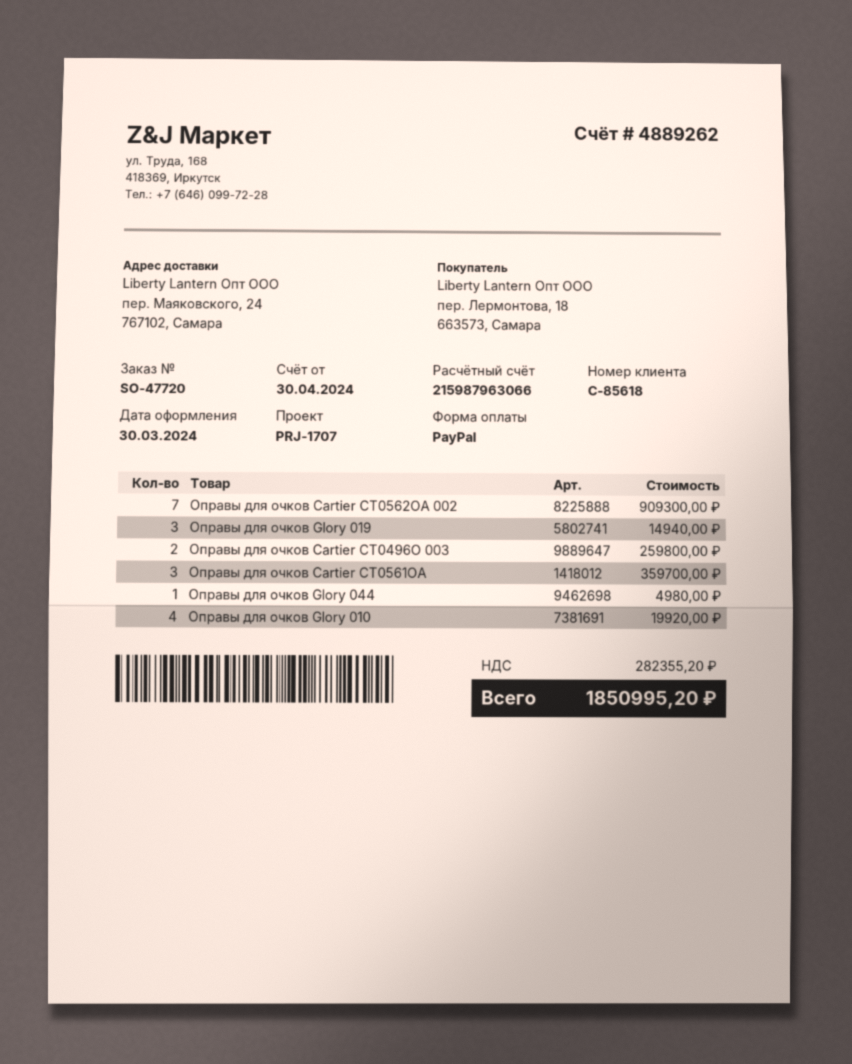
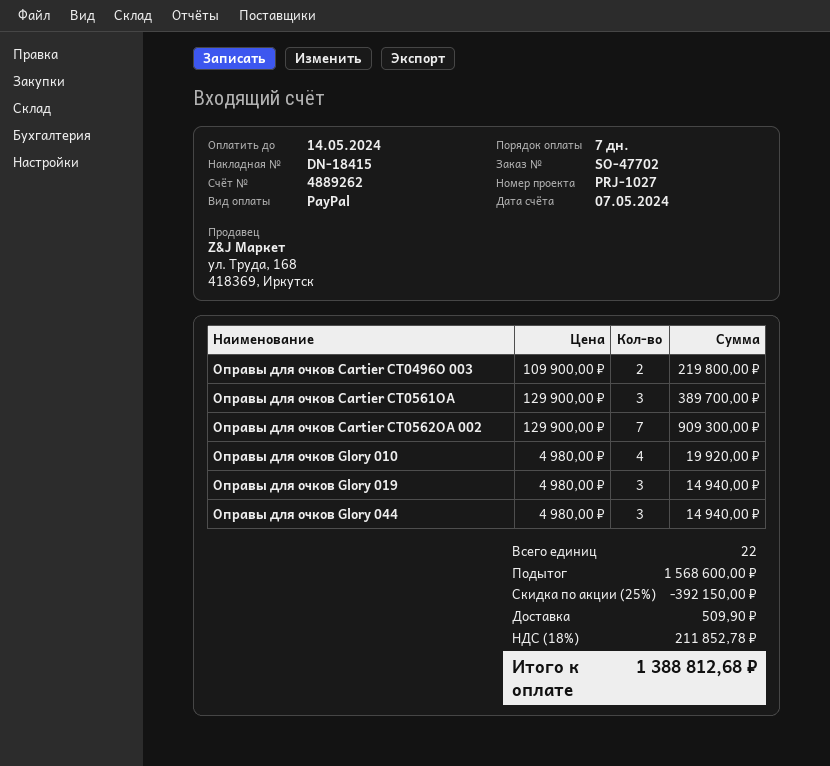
order number: SO-47720 -> SO-47702
invoice date: 2024-04-30 -> 2024-05-07
reference: PRJ-1707 -> PRJ-1027
Оправы для очков Cartier CT0496O 003: 2 for 259800.00 -> 2 for 219800.00
Оправы для очков Cartier CT0561OA: 3 for 359700.00 -> 3 for 389700.00
Оправы для очков Glory 044: 1 for 4980.00 -> 3 for 14940.00
discount: none -> 25% = 392150.00
shipping: none -> 509.90
tax: 282355.20 -> 211852.78
total: 1850995.20 -> 1388812.68

